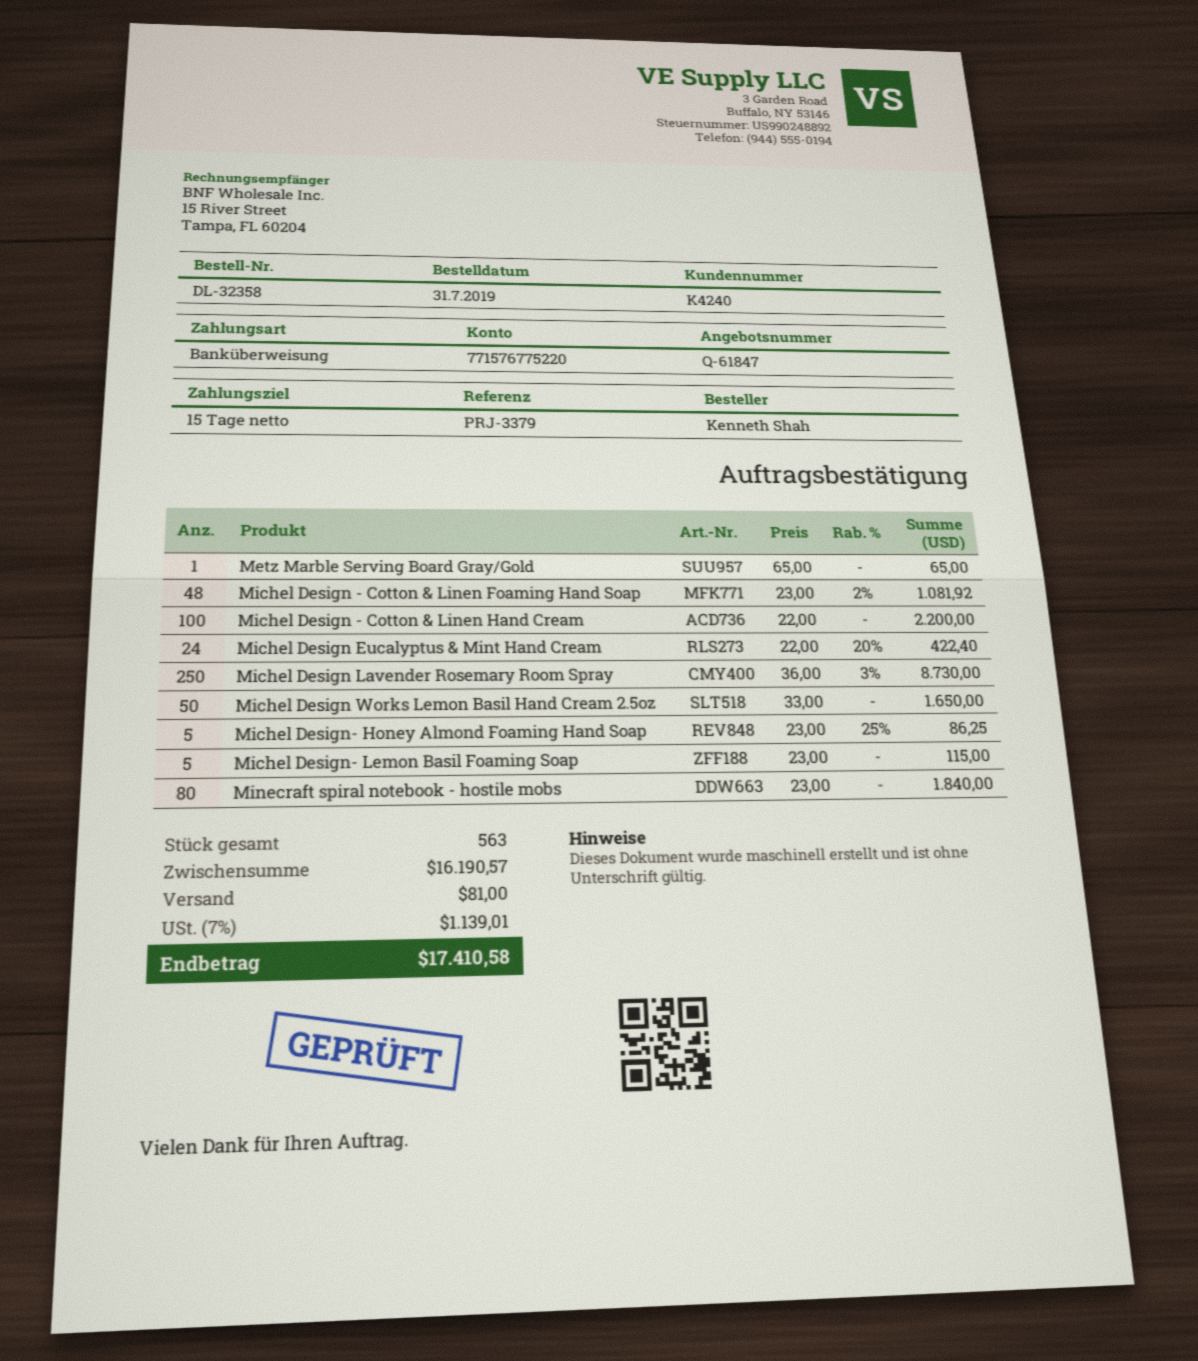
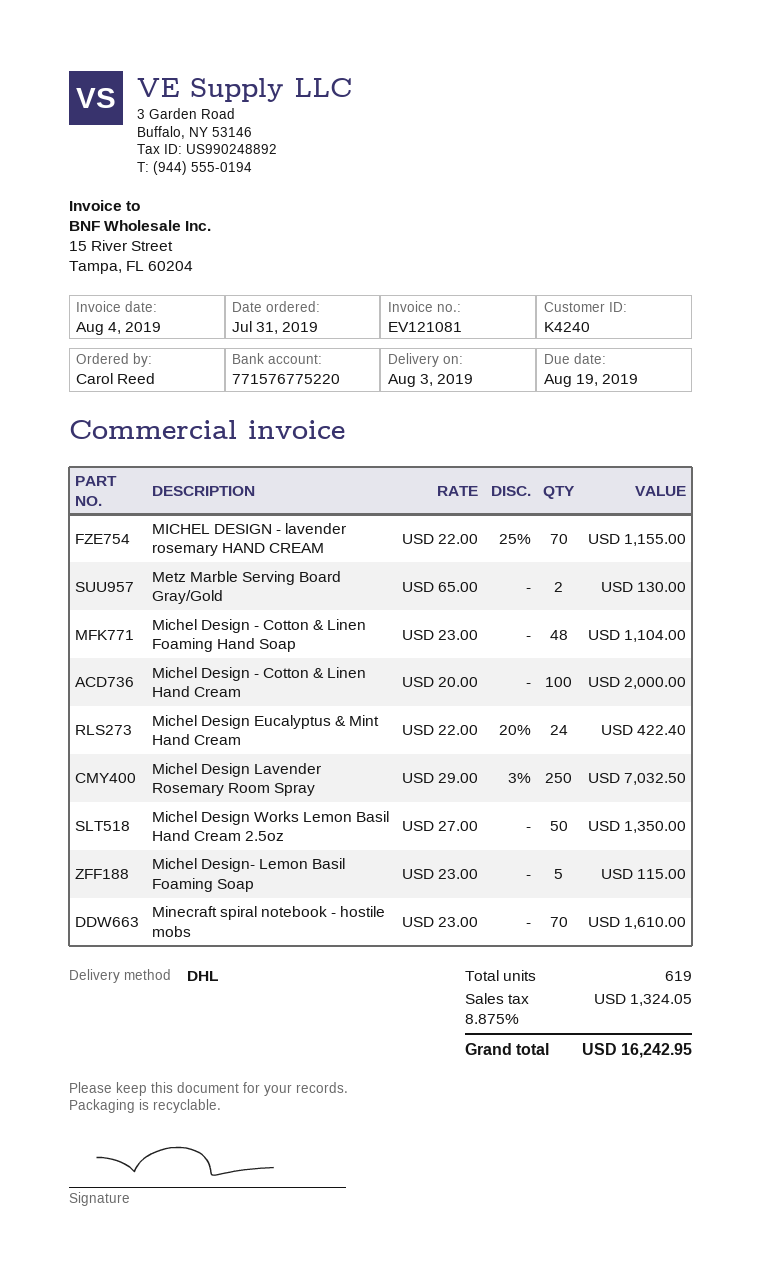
ordered by: Kenneth Shah -> Carol Reed
Metz Marble Serving Board Gray/Gold: 1 x 65.00 = 65.00 -> 2 x 65.00 = 130.00
Michel Design - Cotton & Linen Foaming Hand Soap: 48 x 23.00 - 2% = 1081.92 -> 48 x 23.00 = 1104.00
Michel Design - Cotton & Linen Hand Cream: 100 x 22.00 = 2200.00 -> 100 x 20.00 = 2000.00
Michel Design Lavender Rosemary Room Spray: 250 x 36.00 - 3% = 8730.00 -> 250 x 29.00 - 3% = 7032.50
Michel Design Works Lemon Basil Hand Cream 2.5oz: 50 x 33.00 = 1650.00 -> 50 x 27.00 = 1350.00
Michel Design- Honey Almond Foaming Hand Soap: 5 x 23.00 - 25% = 86.25 -> none
Minecraft spiral notebook - hostile mobs: 80 x 23.00 = 1840.00 -> 70 x 23.00 = 1610.00
MICHEL DESIGN - lavender rosemary HAND CREAM: none -> 70 x 22.00 - 25% = 1155.00
total quantity: 563 -> 619
shipping: 81.00 -> none
tax: 7% = 1139.01 -> 8.875% = 1324.05
total: 17410.58 -> 16242.95

